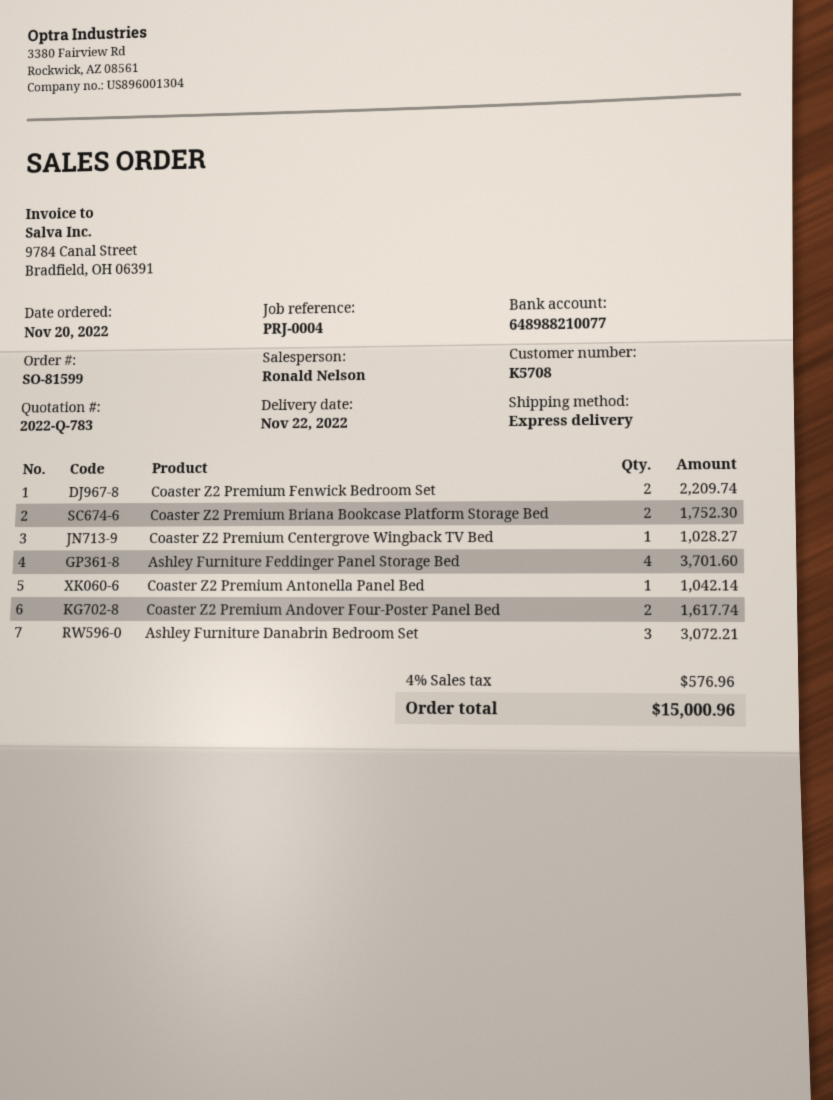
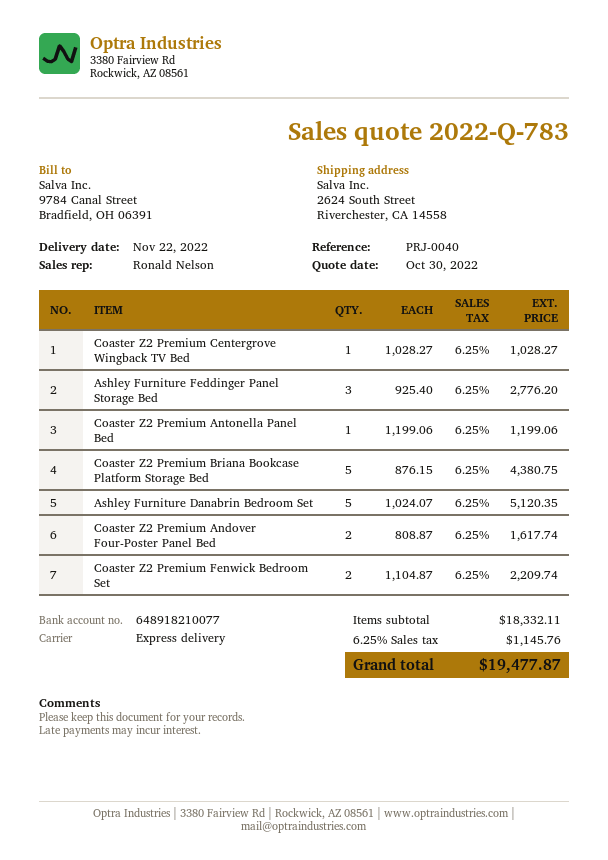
reference: PRJ-0004 -> PRJ-0040
bank account: 648988210077 -> 648918210077
Coaster Z2 Premium Briana Bookcase Platform Storage Bed: 2 for 1752.30 -> 5 for 4380.75
Ashley Furniture Feddinger Panel Storage Bed: 4 for 3701.60 -> 3 for 2776.20
Coaster Z2 Premium Antonella Panel Bed: 1 for 1042.14 -> 1 for 1199.06
Ashley Furniture Danabrin Bedroom Set: 3 for 3072.21 -> 5 for 5120.35
tax: 4% = 576.96 -> 6.25% = 1145.76
total: 15000.96 -> 19477.87

